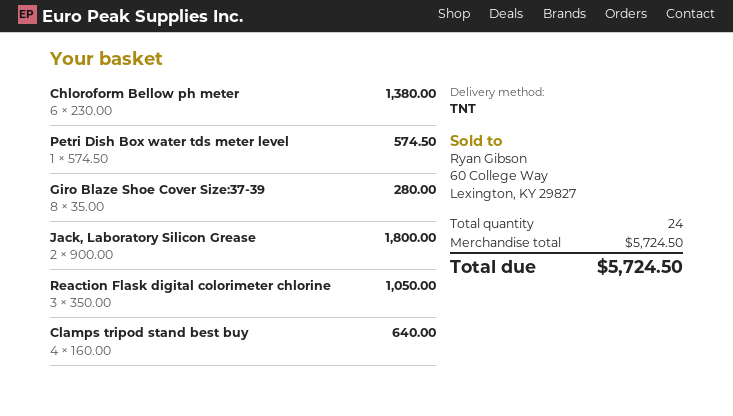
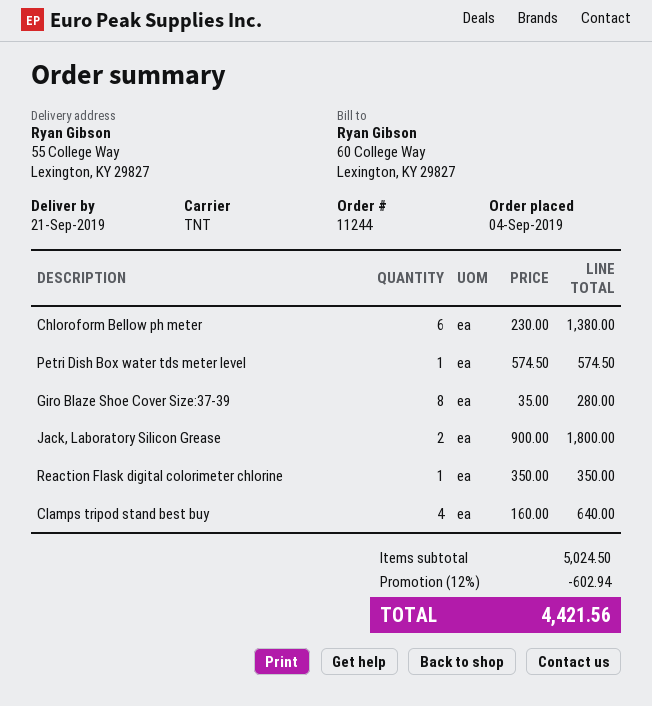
Reaction Flask digital colorimeter chlorine: 3 x 350.00 = 1050.00 -> 1 x 350.00 = 350.00
subtotal: 5724.50 -> 5024.50
discount: none -> 12% = 602.94
total: 5724.50 -> 4421.56

